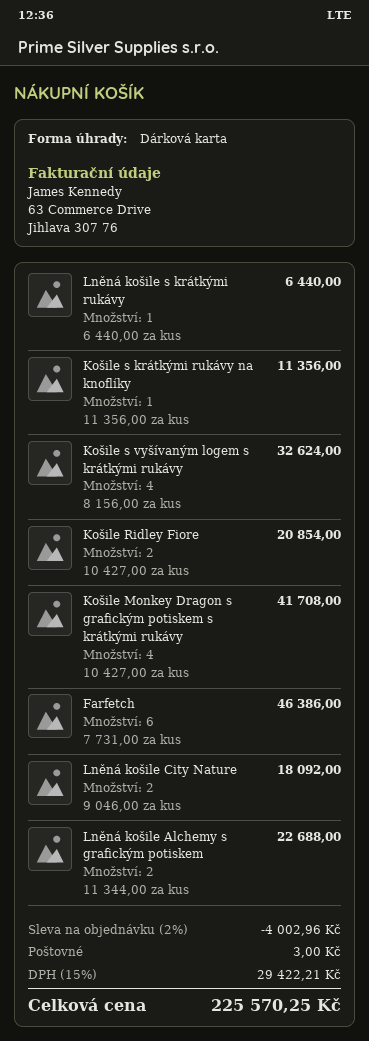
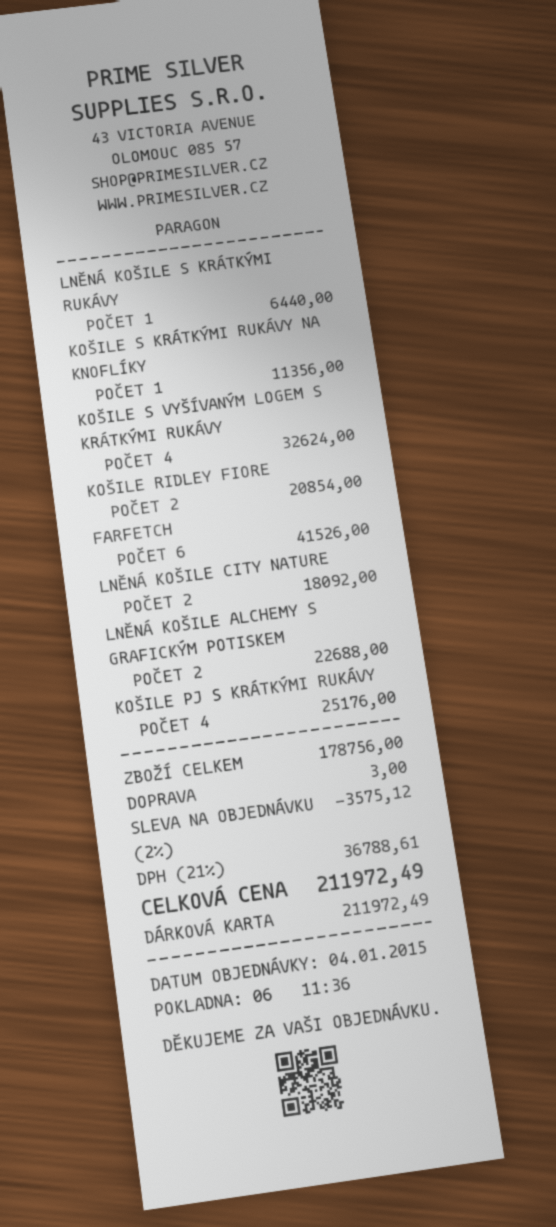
Košile Monkey Dragon s grafickým potiskem s krátkými rukávy: 4 for 41708.00 -> none
Farfetch: 6 for 46386.00 -> 6 for 41526.00
KOŠILE PJ S KRÁTKÝMI RUKÁVY: none -> 4 for 25176.00
discount: 2% = 4002.96 -> 2% = 3575.12
tax: 15% = 29422.21 -> 21% = 36788.61
total: 225570.25 -> 211972.49

